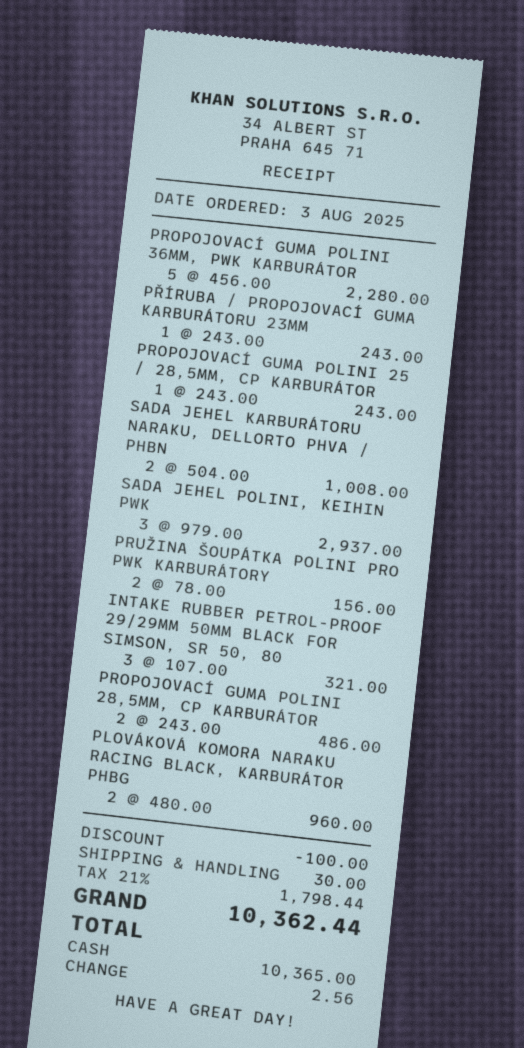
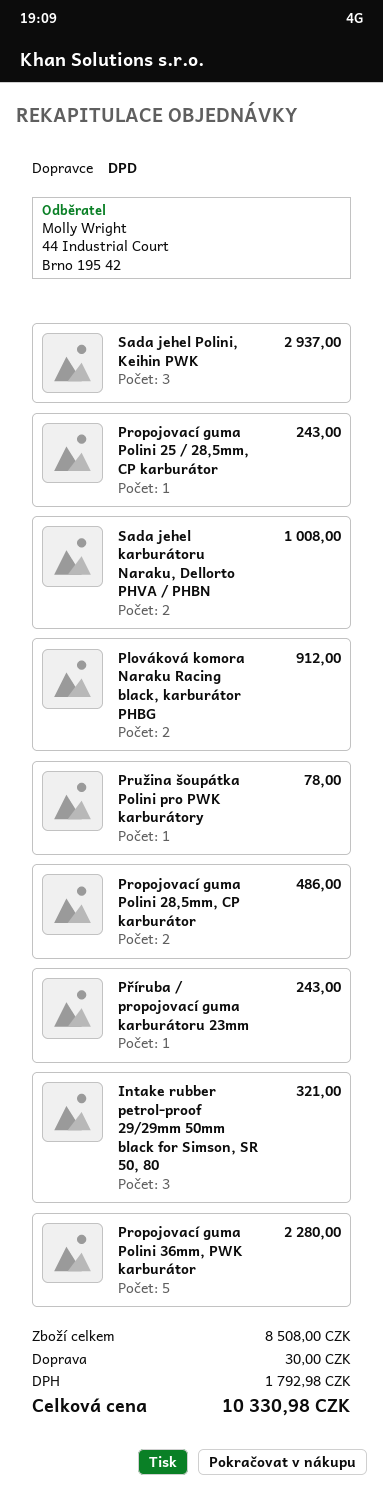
PRUŽINA ŠOUPÁTKA POLINI PRO PWK KARBURÁTORY: 2 for 156.00 -> 1 for 78.00
PLOVÁKOVÁ KOMORA NARAKU RACING BLACK, KARBURÁTOR PHBG: 2 for 960.00 -> 2 for 912.00
discount: 100.00 -> none
tax: 1798.44 -> 1792.98
total: 10362.44 -> 10330.98

